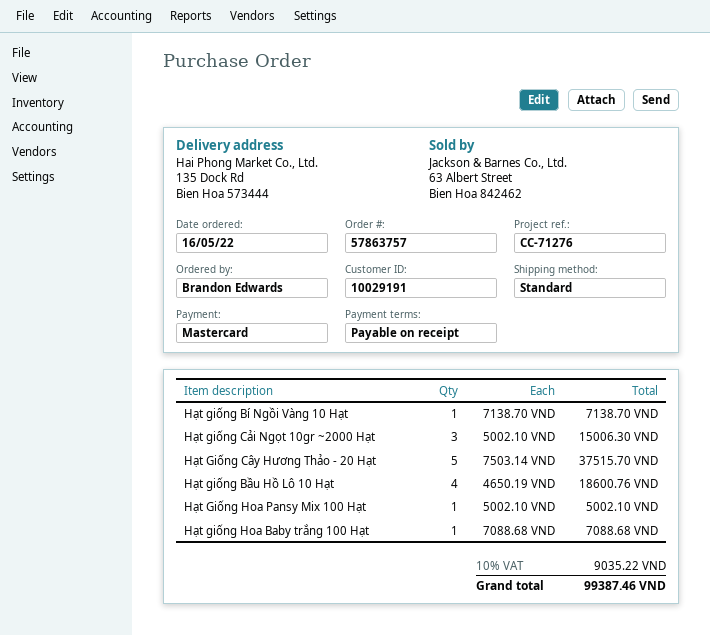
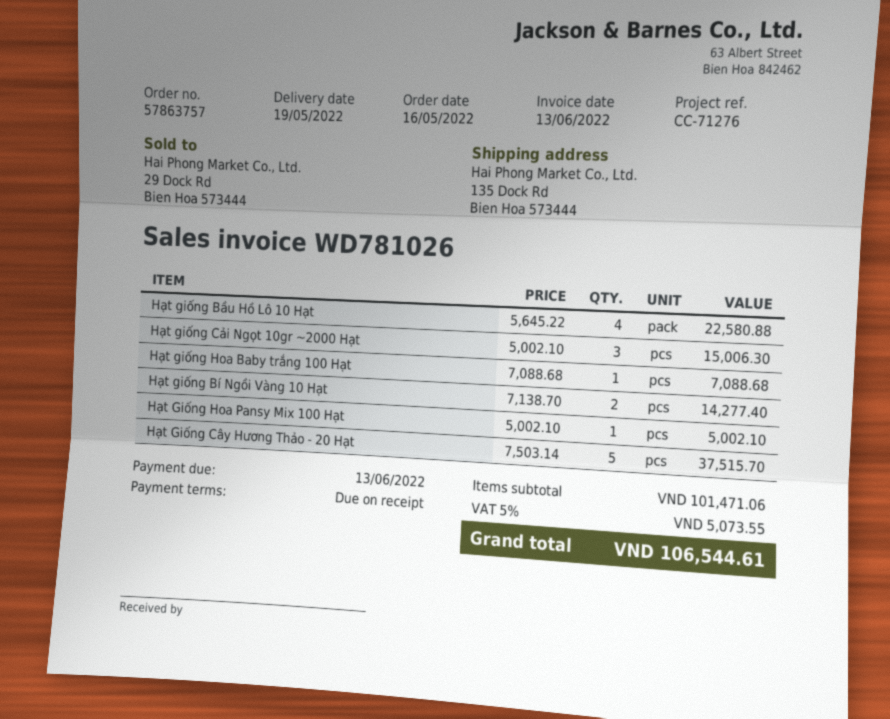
Hạt giống Bí Ngồi Vàng 10 Hạt: 1 x 7138.70 = 7138.70 -> 2 x 7138.70 = 14277.40
Hạt giống Bầu Hồ Lô 10 Hạt: 4 x 4650.19 = 18600.76 -> 4 x 5645.22 = 22580.88
tax: 10% = 9035.22 -> 5% = 5073.55
total: 99387.46 -> 106544.61

